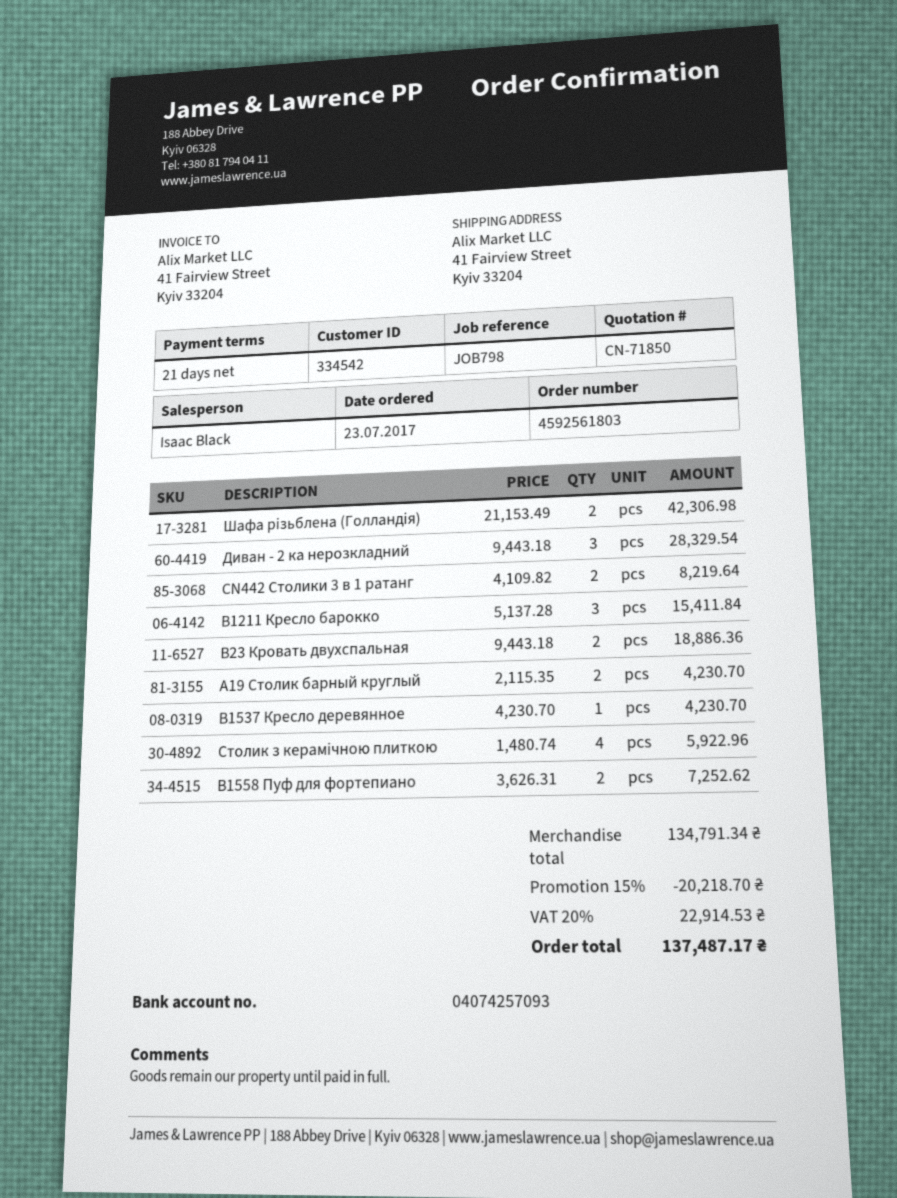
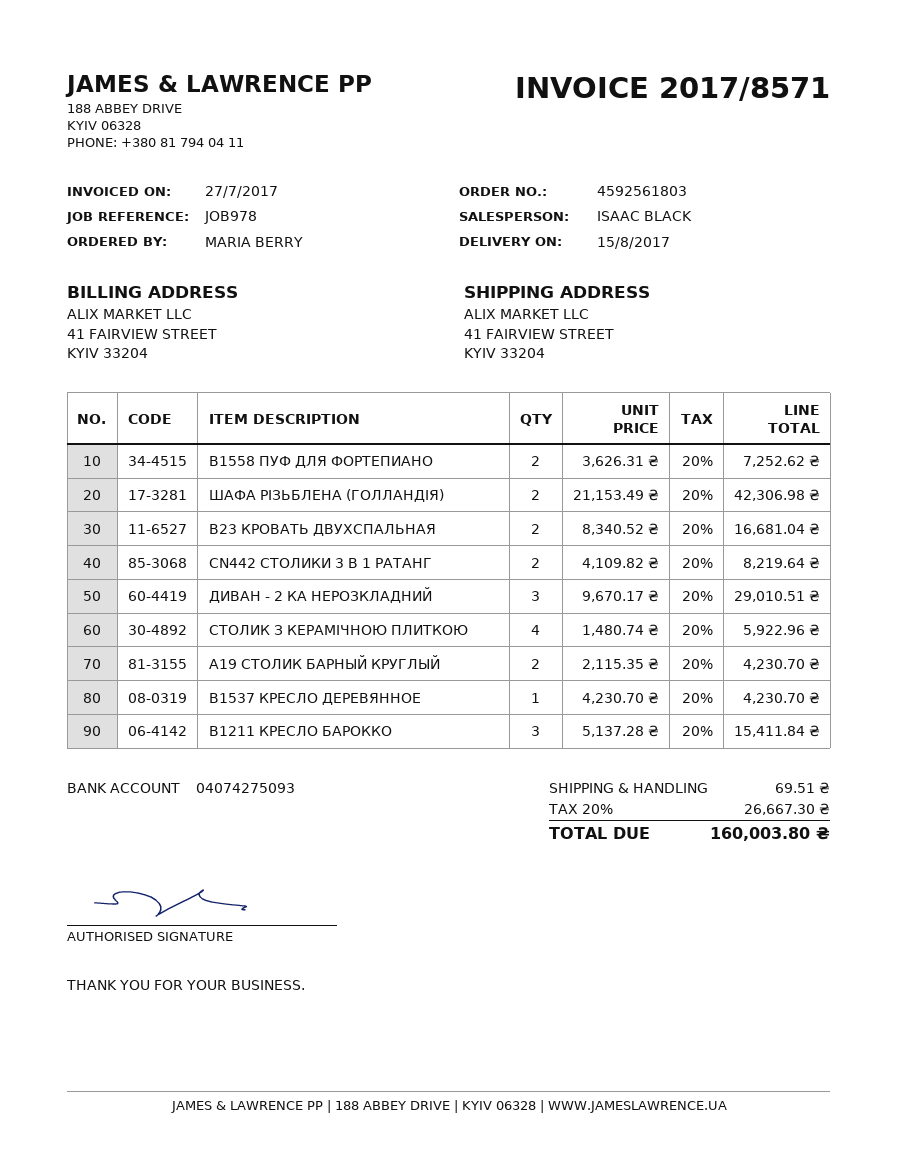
reference: JOB798 -> JOB978
bank account: 04074257093 -> 04074275093
Диван - 2 ка нерозкладний: 3 x 9443.18 = 28329.54 -> 3 x 9670.17 = 29010.51
В23 Кровать двухспальная: 2 x 9443.18 = 18886.36 -> 2 x 8340.52 = 16681.04
discount: 15% = 20218.70 -> none
shipping: none -> 69.51
tax: 20% = 22914.53 -> 20% = 26667.30
total: 137487.17 -> 160003.80

